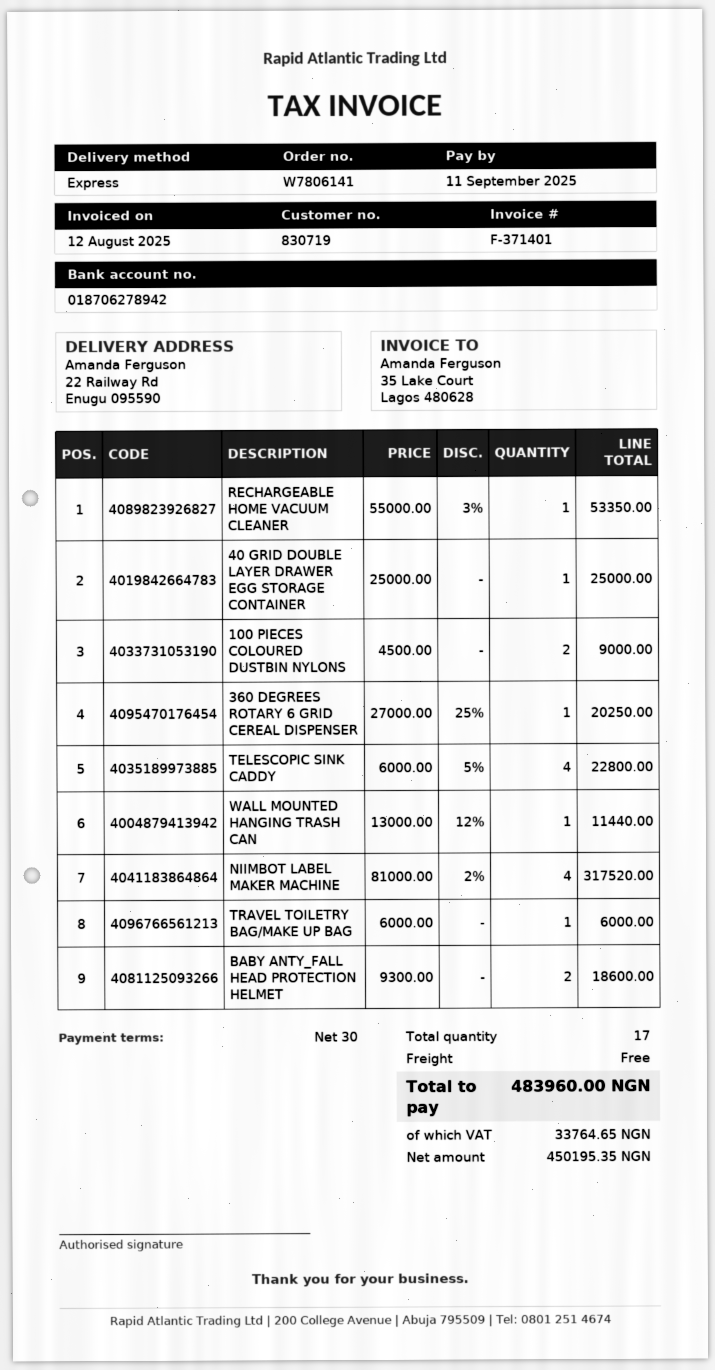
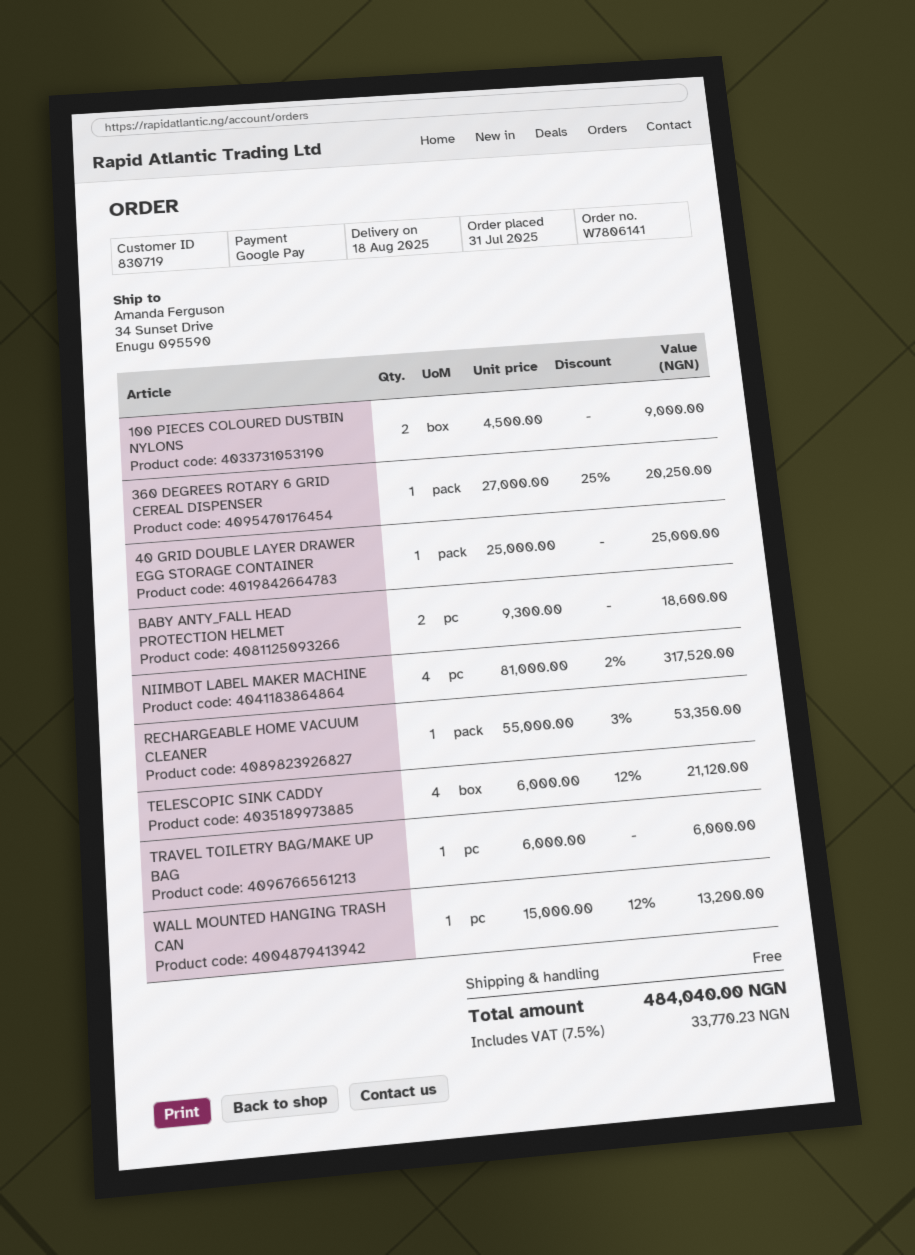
ship to: 22 Railway Rd, Enugu 095590 -> 34 Sunset Drive, Enugu 095590
TELESCOPIC SINK CADDY: 4 x 6000.00 - 5% = 22800.00 -> 4 x 6000.00 - 12% = 21120.00
WALL MOUNTED HANGING TRASH CAN: 1 x 13000.00 - 12% = 11440.00 -> 1 x 15000.00 - 12% = 13200.00
tax: 33764.65 -> 33770.23
total: 483960.00 -> 484040.00

